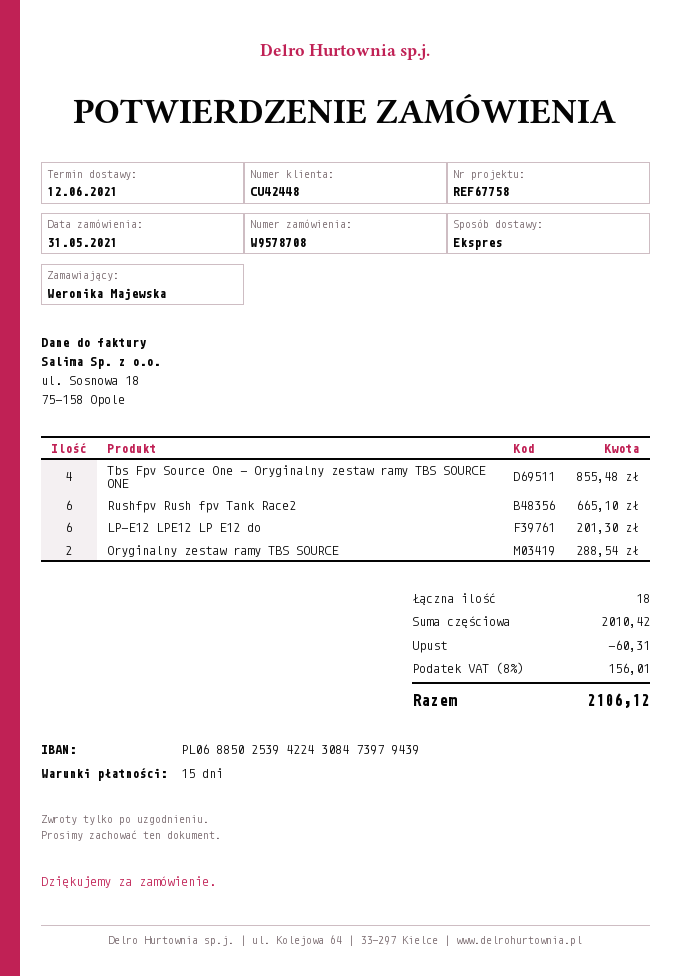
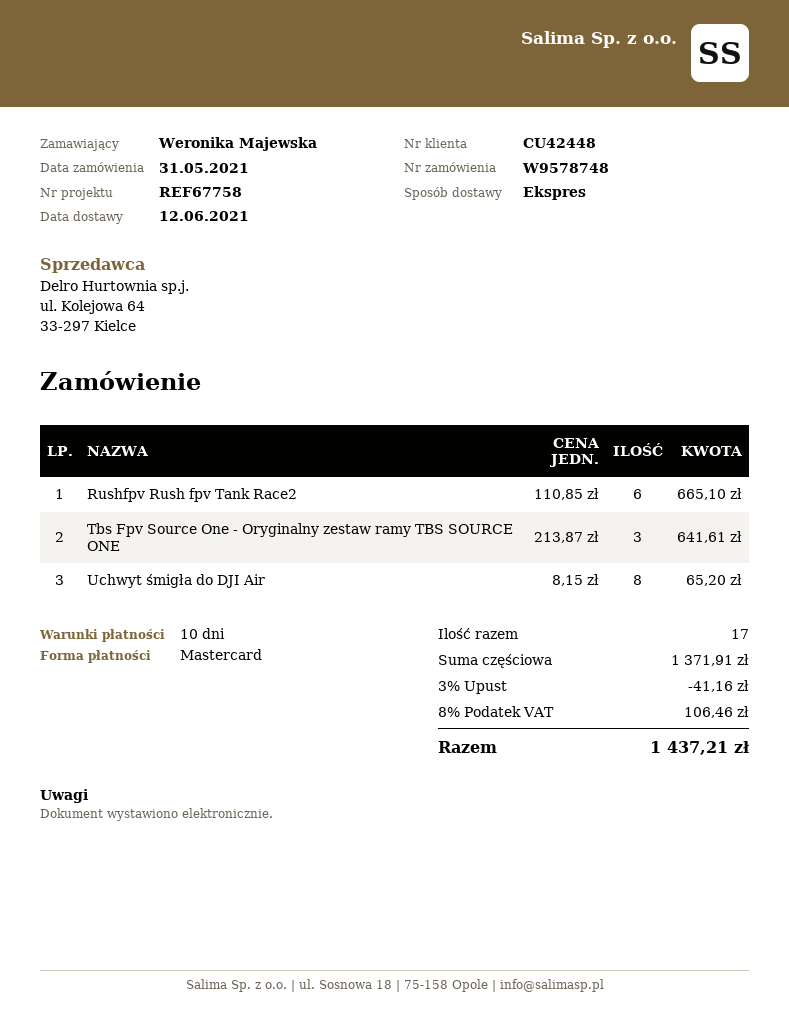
order number: W9578708 -> W9578748
payment terms: 15 days -> 10 days
Tbs Fpv Source One - Oryginalny zestaw ramy TBS SOURCE ONE: 4 for 855.48 -> 3 for 641.61
LP-E12 LPE12 LP E12 do: 6 for 201.30 -> none
Oryginalny zestaw ramy TBS SOURCE: 2 for 288.54 -> none
Uchwyt śmigła do DJI Air: none -> 8 for 65.20
total quantity: 18 -> 17
subtotal: 2010.42 -> 1371.91
discount: 60.31 -> 41.16
tax: 8% = 156.01 -> 8% = 106.46
total: 2106.12 -> 1437.21

